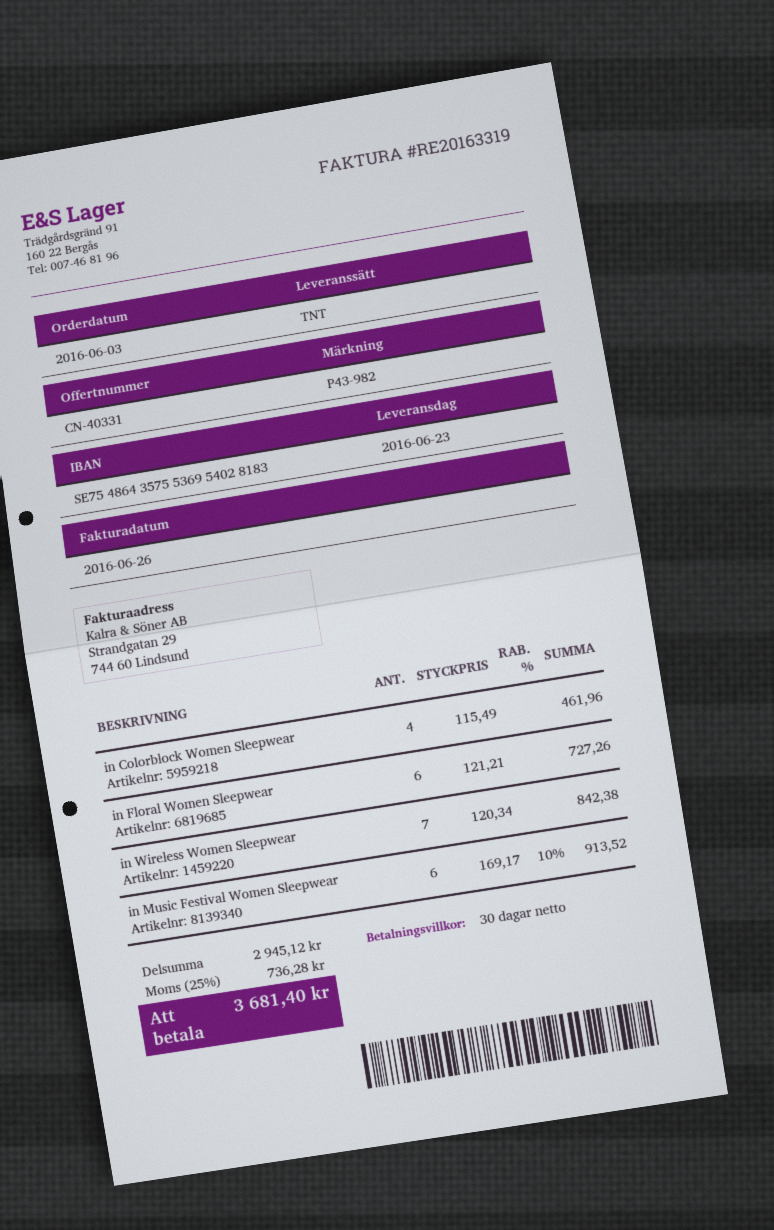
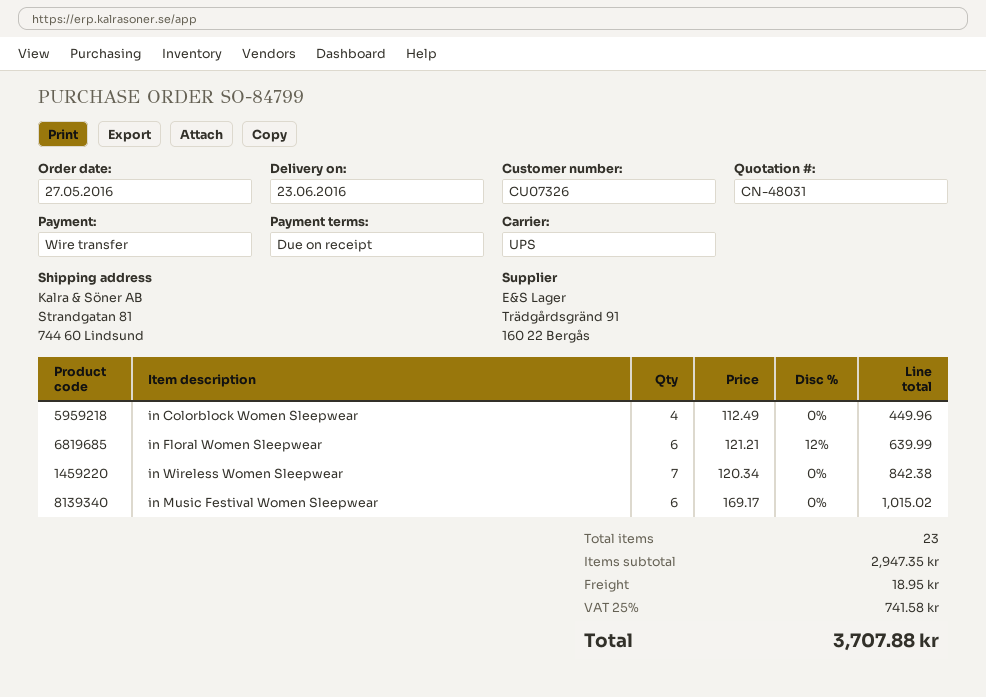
quote number: CN-40331 -> CN-48031
order date: 2016-06-03 -> 2016-05-27
payment terms: 30 days -> on receipt
shipping method: TNT -> UPS
in Colorblock Women Sleepwear: 4 x 115.49 = 461.96 -> 4 x 112.49 = 449.96
in Floral Women Sleepwear: 6 x 121.21 = 727.26 -> 6 x 121.21 - 12% = 639.99
in Music Festival Women Sleepwear: 6 x 169.17 - 10% = 913.52 -> 6 x 169.17 = 1015.02
subtotal: 2945.12 -> 2947.35
shipping: none -> 18.95
tax: 25% = 736.28 -> 25% = 741.58
total: 3681.40 -> 3707.88

